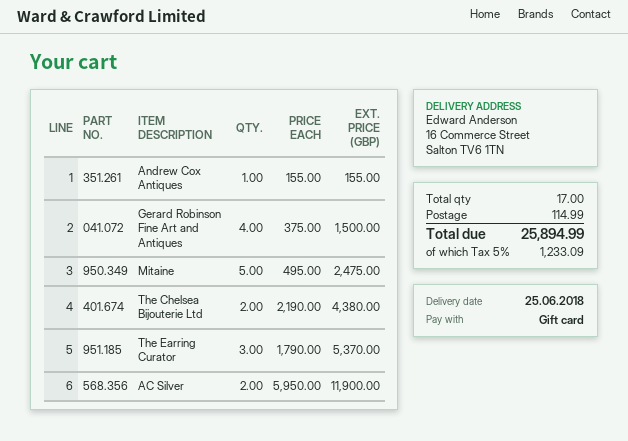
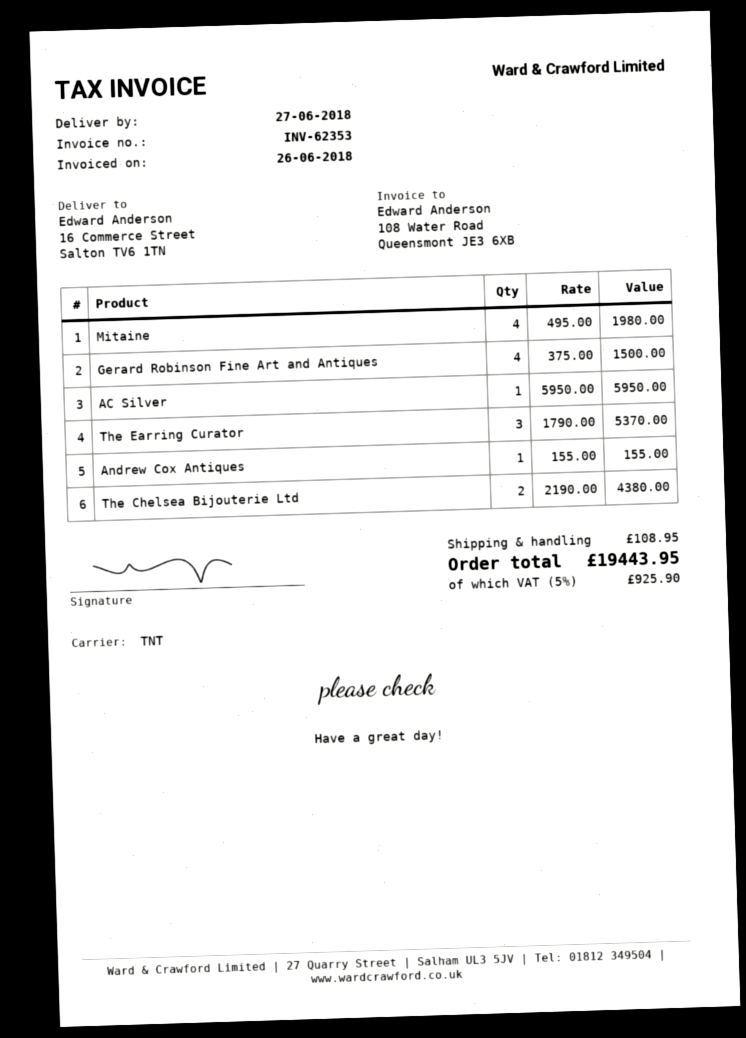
delivery date: 2018-06-25 -> 2018-06-27
Mitaine: 5 x 495.00 = 2475.00 -> 4 x 495.00 = 1980.00
AC Silver: 2 x 5950.00 = 11900.00 -> 1 x 5950.00 = 5950.00
shipping: 114.99 -> 108.95
tax: 5% = 1233.09 -> 5% = 925.90
total: 25894.99 -> 19443.95

